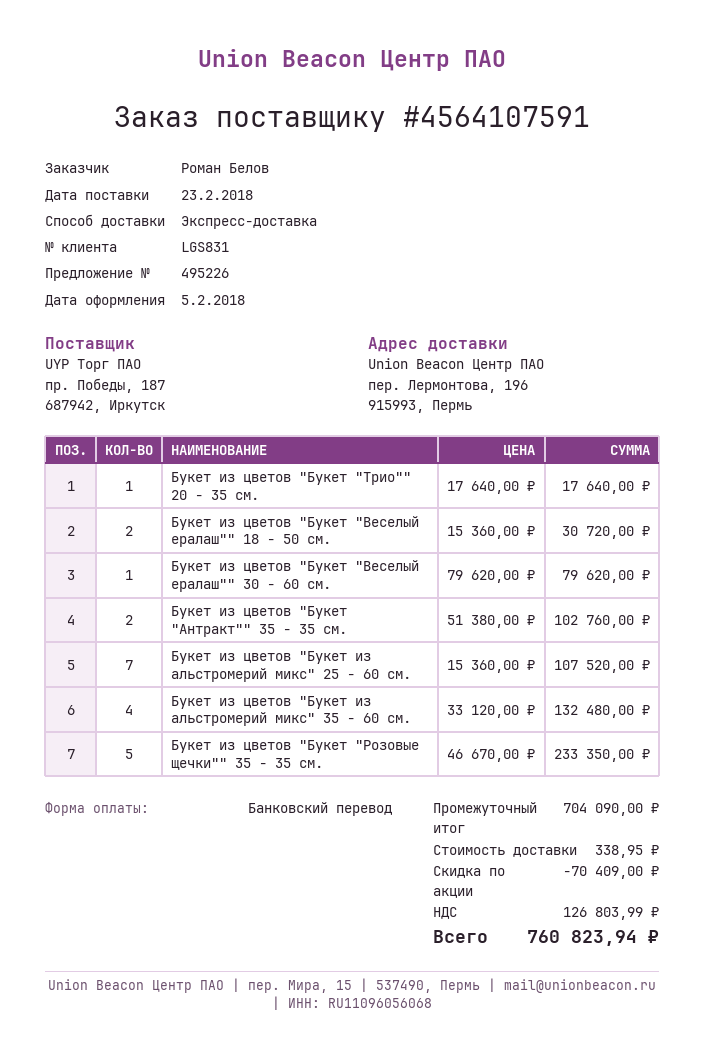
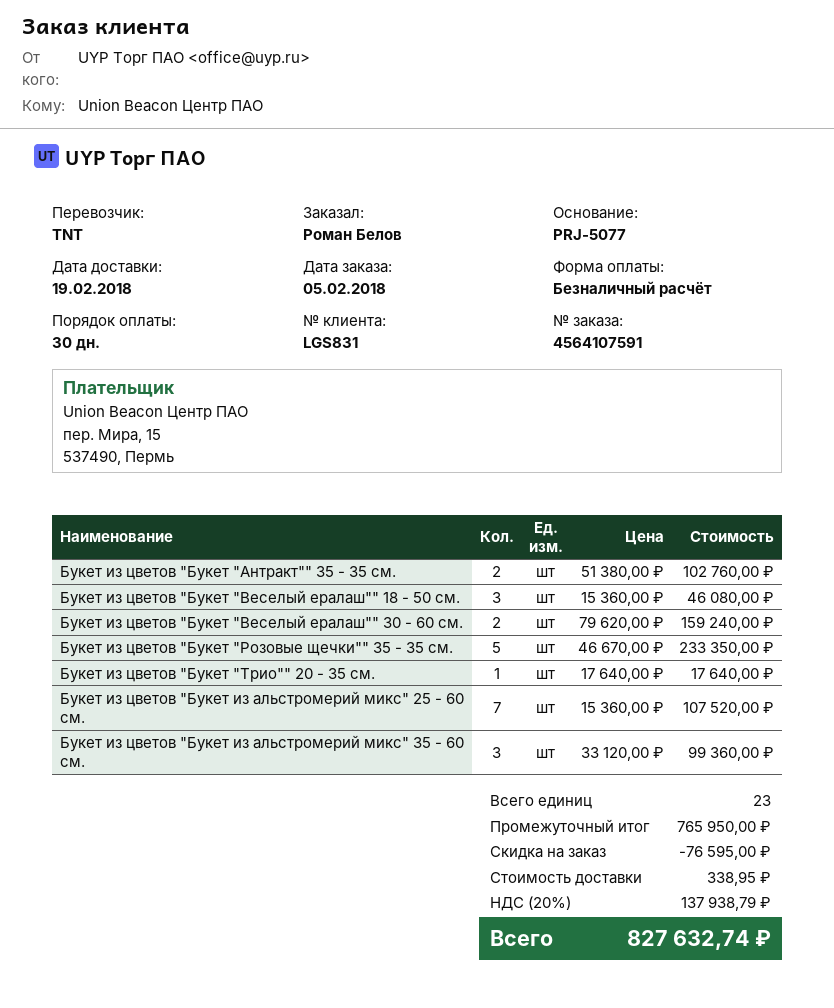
delivery date: 2018-02-23 -> 2018-02-19
shipping method: express -> TNT
Букет из цветов "Букет "Веселый ералаш"" 18 - 50 см.: 2 x 15360.00 = 30720.00 -> 3 x 15360.00 = 46080.00
Букет из цветов "Букет "Веселый ералаш"" 30 - 60 см.: 1 x 79620.00 = 79620.00 -> 2 x 79620.00 = 159240.00
Букет из цветов "Букет из альстромерий микс" 35 - 60 см.: 4 x 33120.00 = 132480.00 -> 3 x 33120.00 = 99360.00
subtotal: 704090.00 -> 765950.00
discount: 70409.00 -> 76595.00
tax: 126803.99 -> 137938.79
total: 760823.94 -> 827632.74

